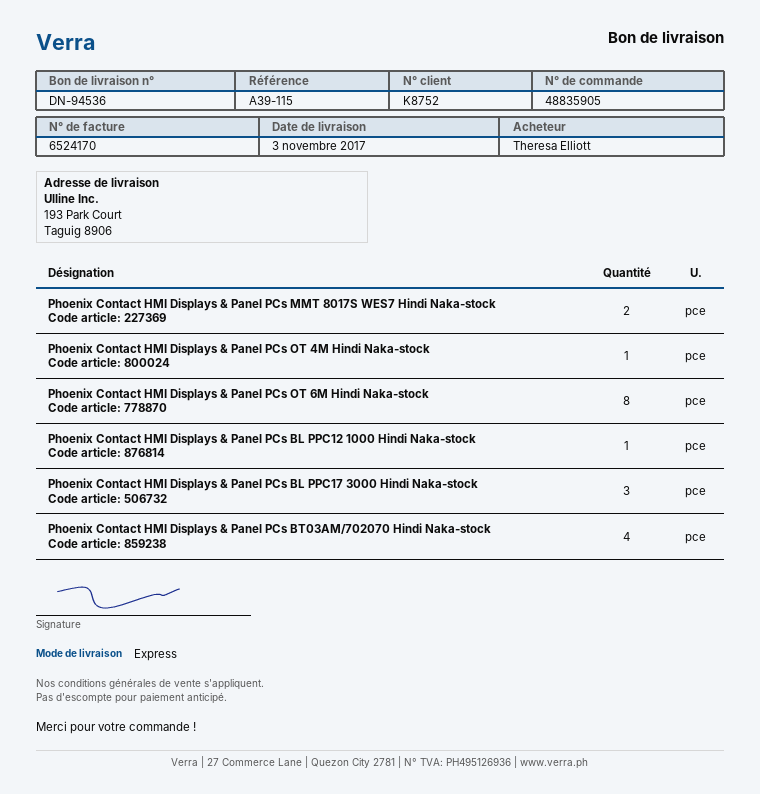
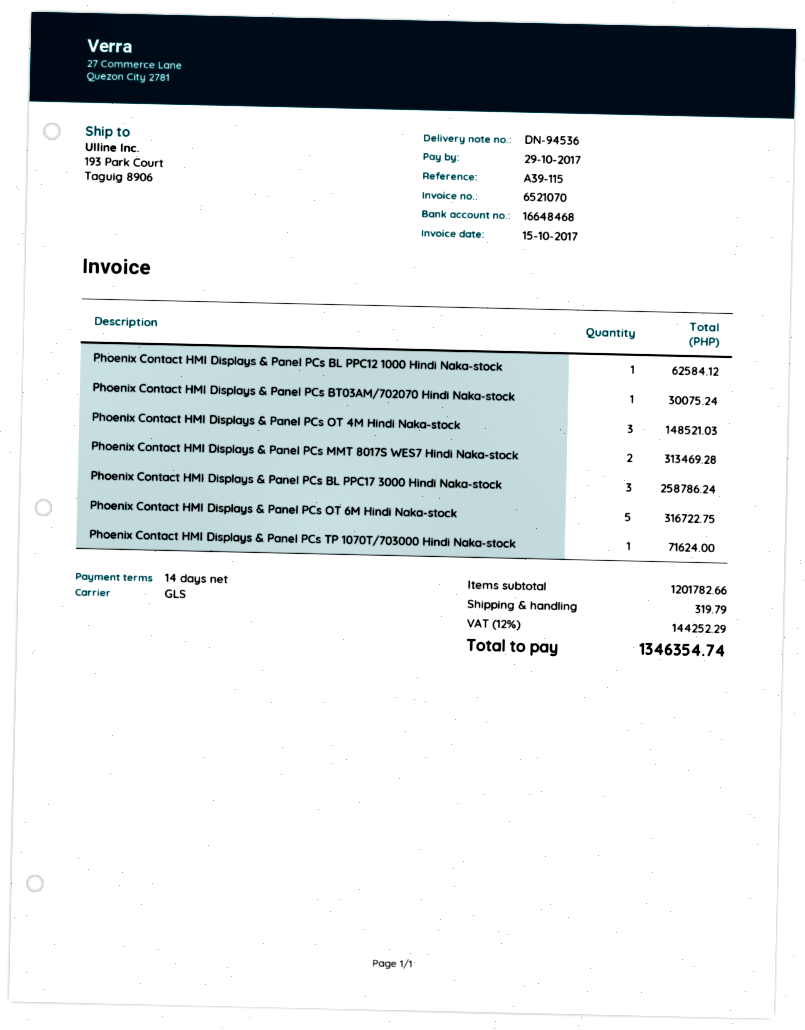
invoice number: 6524170 -> 6521070
shipping method: express -> GLS
Phoenix Contact HMI Displays & Panel PCs OT 4M Hindi Naka-stock: 1 -> 3
Phoenix Contact HMI Displays & Panel PCs OT 6M Hindi Naka-stock: 8 -> 5
Phoenix Contact HMI Displays & Panel PCs BT03AM/702070 Hindi Naka-stock: 4 -> 1
Phoenix Contact HMI Displays & Panel PCs TP 1070T/703000 Hindi Naka-stock: none -> 1

